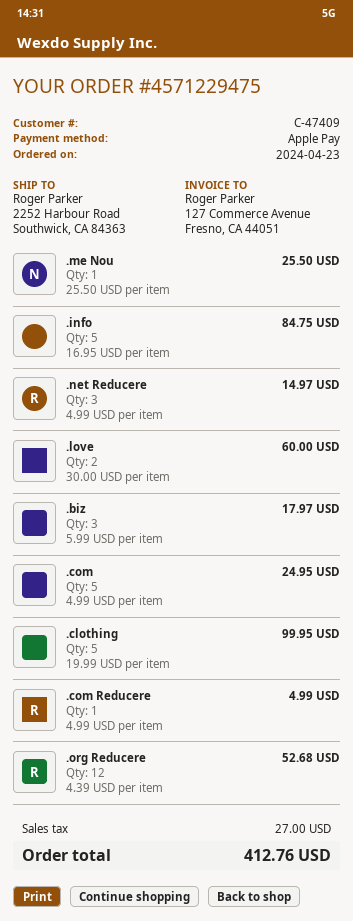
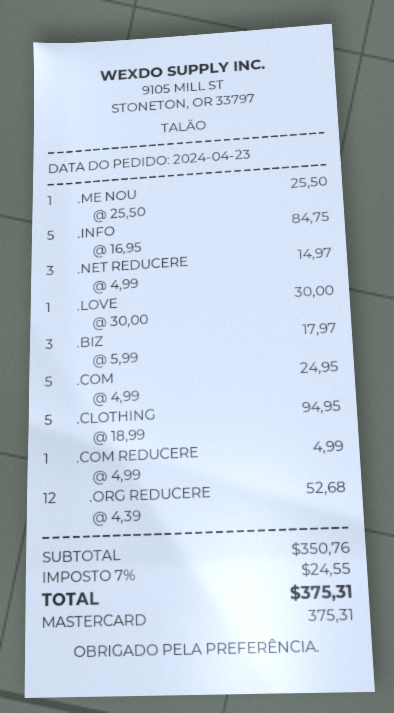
payment method: Apple Pay -> Mastercard
.love: 2 x 30.00 = 60.00 -> 1 x 30.00 = 30.00
.clothing: 5 x 19.99 = 99.95 -> 5 x 18.99 = 94.95
tax: 27.00 -> 24.55
total: 412.76 -> 375.31

